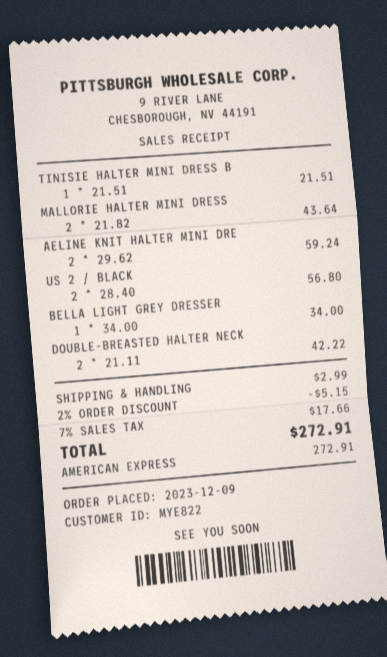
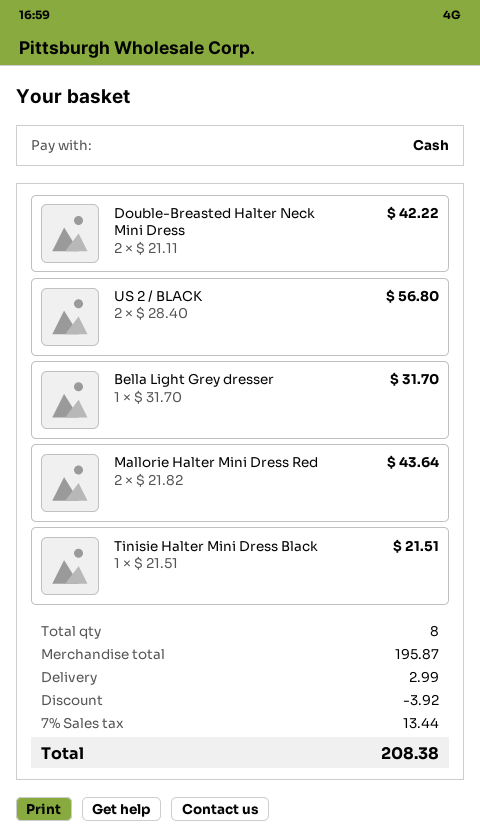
payment method: American Express -> cash
AELINE KNIT HALTER MINI DRE: 2 x 29.62 = 59.24 -> none
BELLA LIGHT GREY DRESSER: 1 x 34.00 = 34.00 -> 1 x 31.70 = 31.70
discount: 5.15 -> 3.92
tax: 7% = 17.66 -> 7% = 13.44
total: 272.91 -> 208.38

